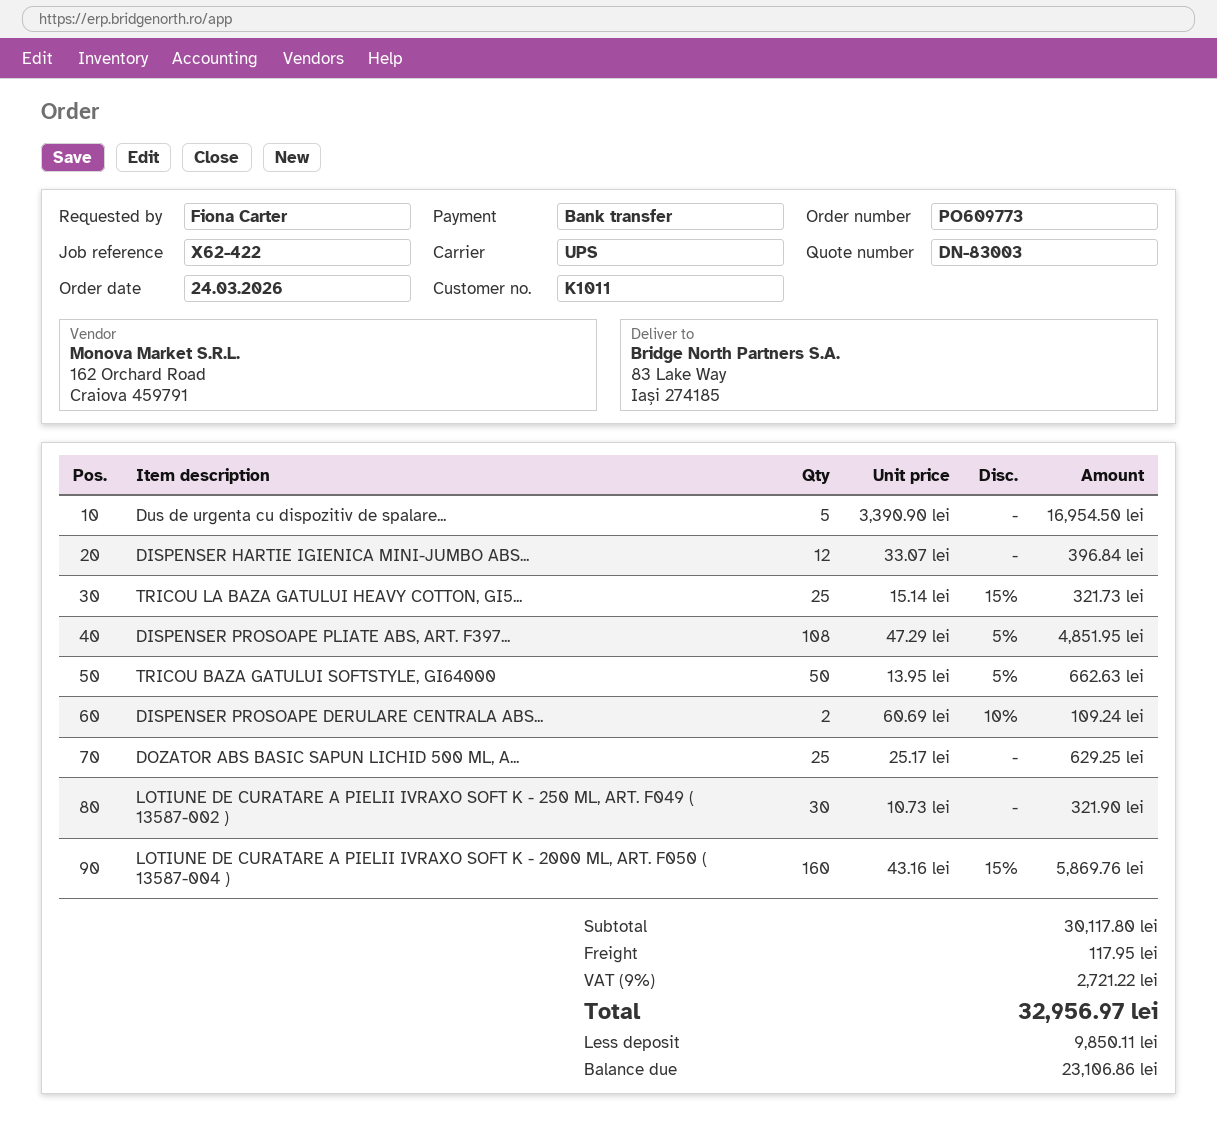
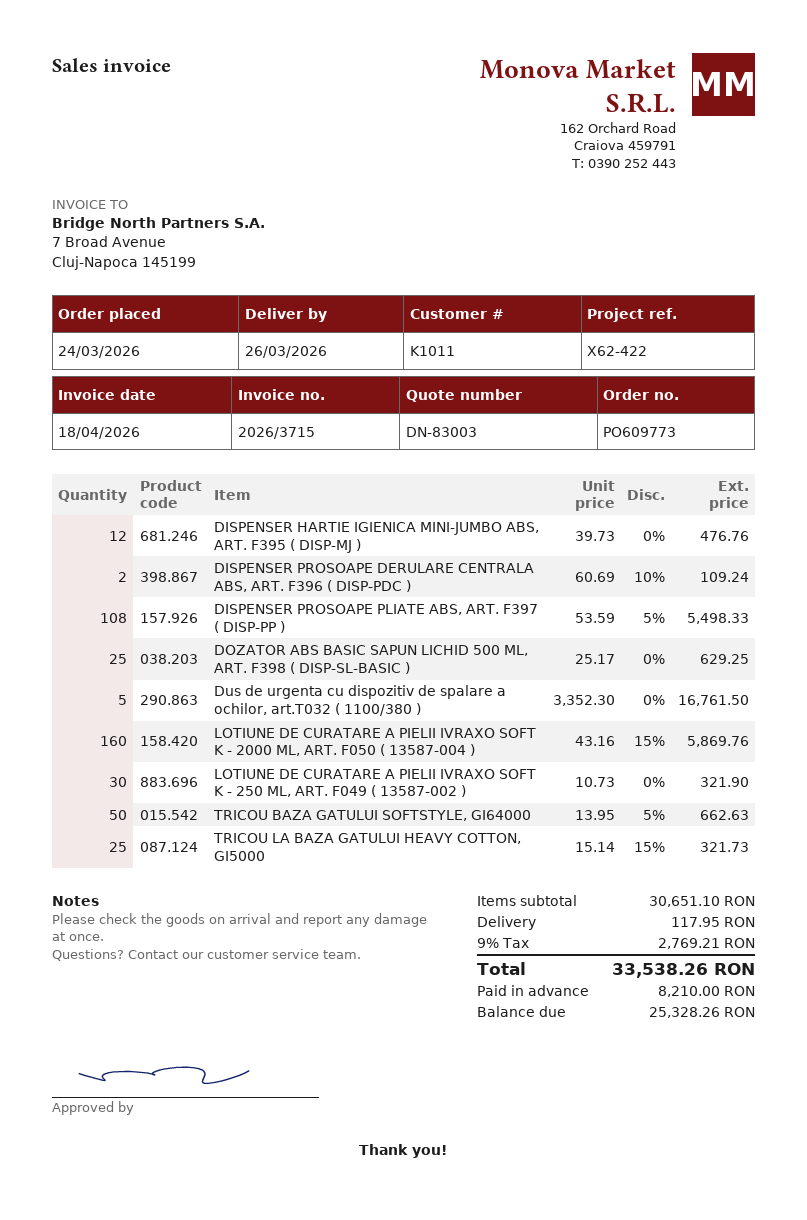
Dus de urgenta cu dispozitiv de spalare...: 5 x 3390.90 = 16954.50 -> 5 x 3352.30 = 16761.50
DISPENSER HARTIE IGIENICA MINI-JUMBO ABS...: 12 x 33.07 = 396.84 -> 12 x 39.73 = 476.76
DISPENSER PROSOAPE PLIATE ABS, ART. F397...: 108 x 47.29 - 5% = 4851.95 -> 108 x 53.59 - 5% = 5498.33
subtotal: 30117.80 -> 30651.10
tax: 9% = 2721.22 -> 9% = 2769.21
total: 32956.97 -> 33538.26
deposit: 9850.11 -> 8210.00
balance: 23106.86 -> 25328.26

